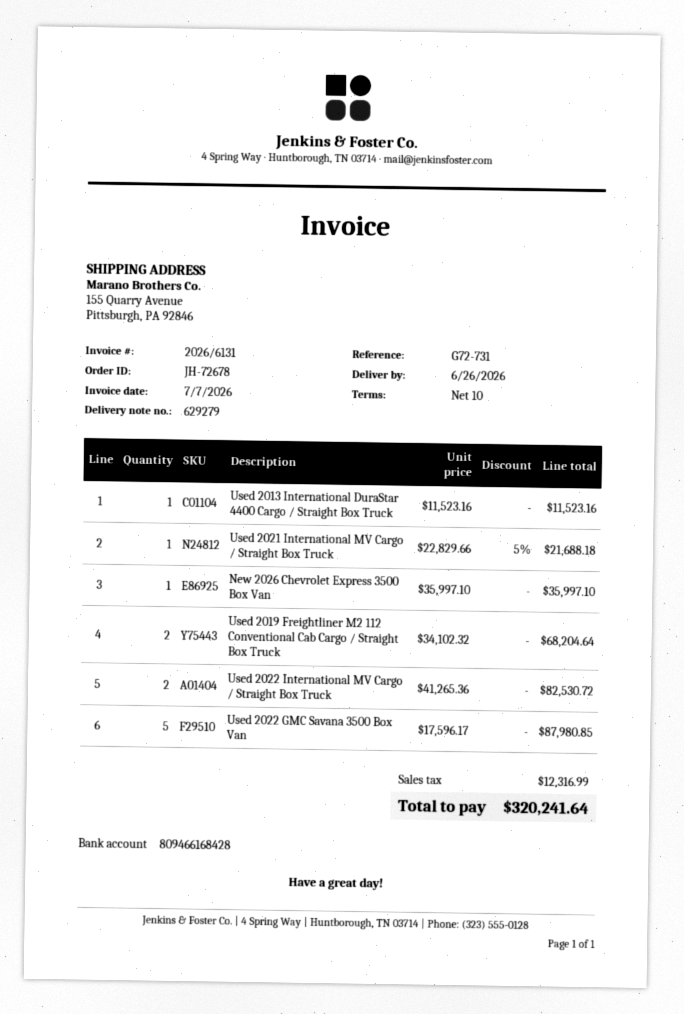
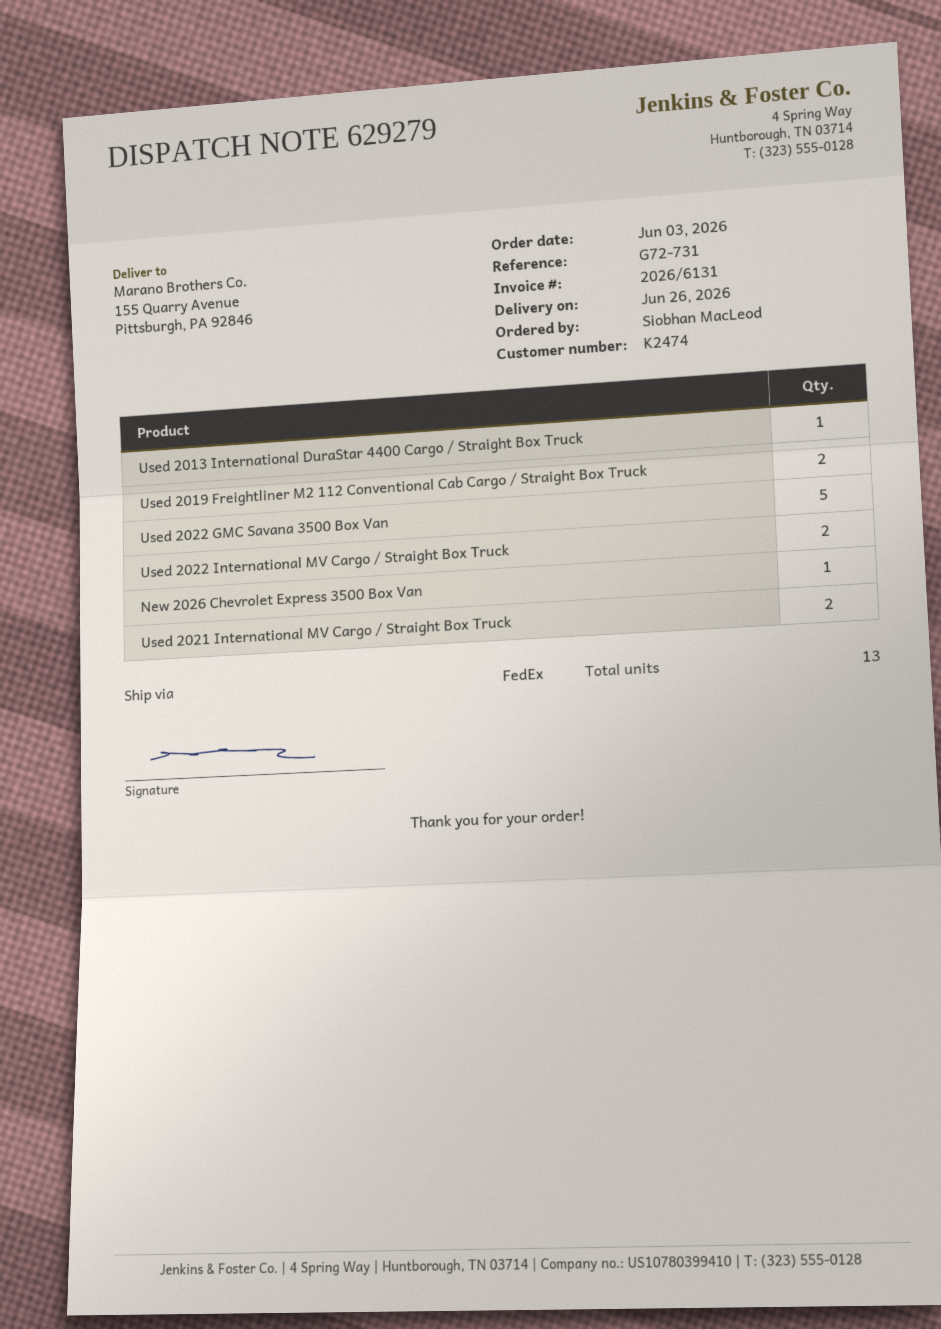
Used 2021 International MV Cargo / Straight Box Truck: 1 -> 2

